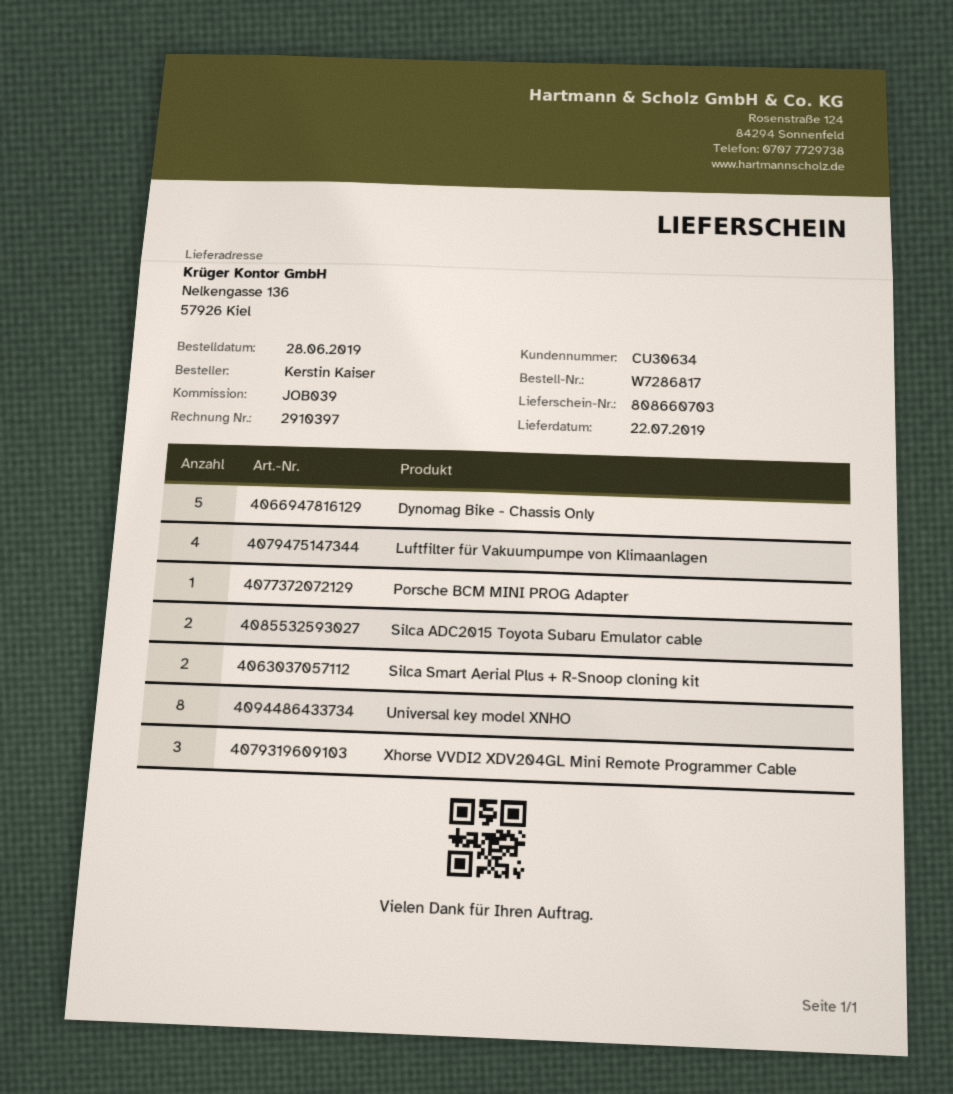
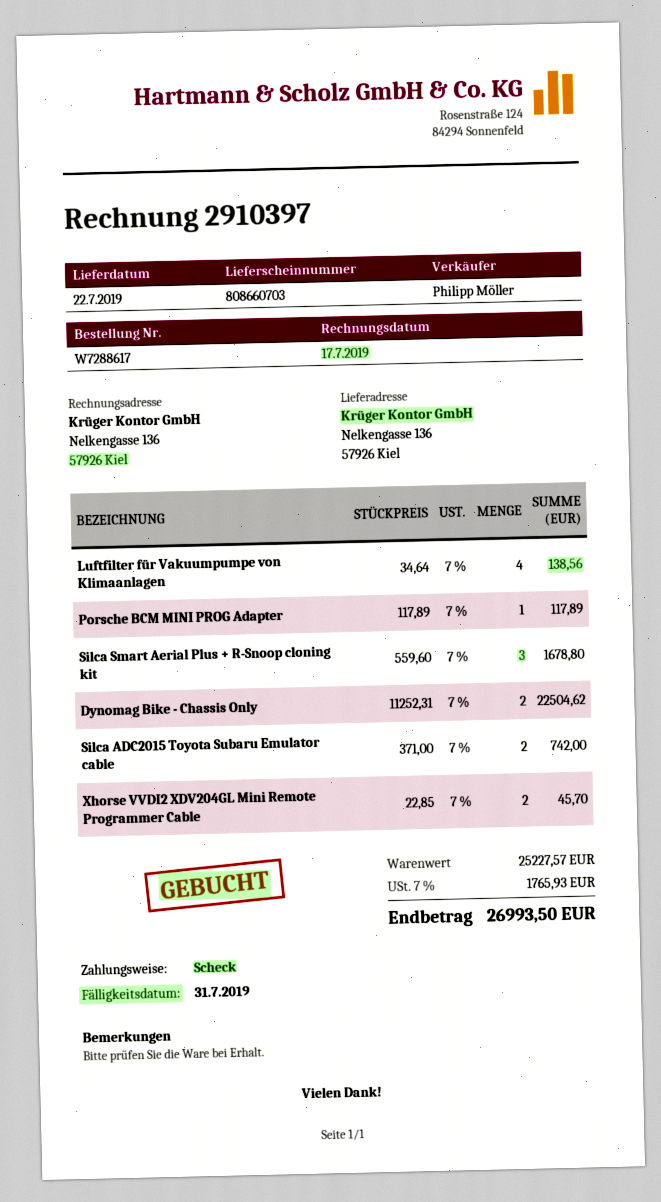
order number: W7286817 -> W7288617
Dynomag Bike - Chassis Only: 5 -> 2
Silca Smart Aerial Plus + R-Snoop cloning kit: 2 -> 3
Universal key model XNHO: 8 -> none
Xhorse VVDI2 XDV204GL Mini Remote Programmer Cable: 3 -> 2

